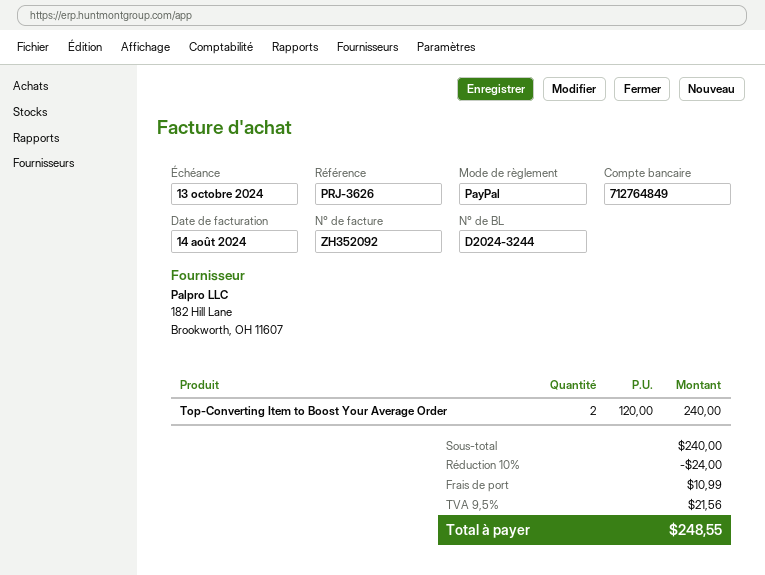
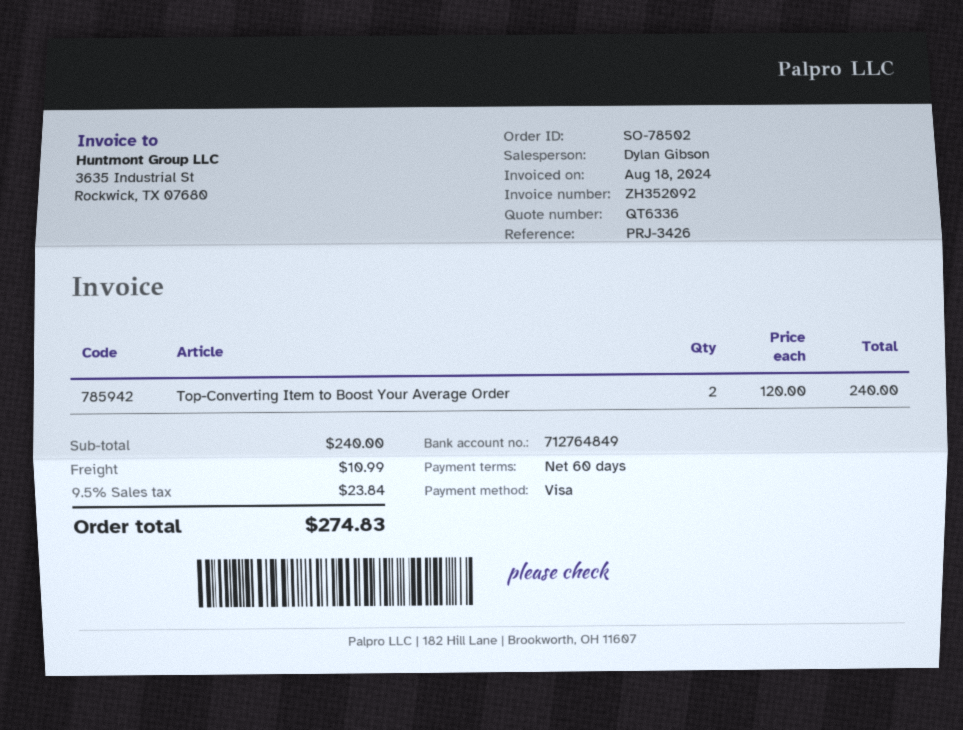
invoice date: 2024-08-14 -> 2024-08-18
reference: PRJ-3626 -> PRJ-3426
payment method: PayPal -> Visa
discount: 10% = 24.00 -> none
tax: 9.5% = 21.56 -> 9.5% = 23.84
total: 248.55 -> 274.83

